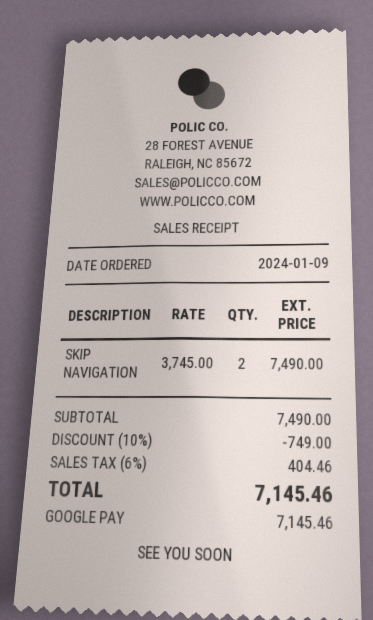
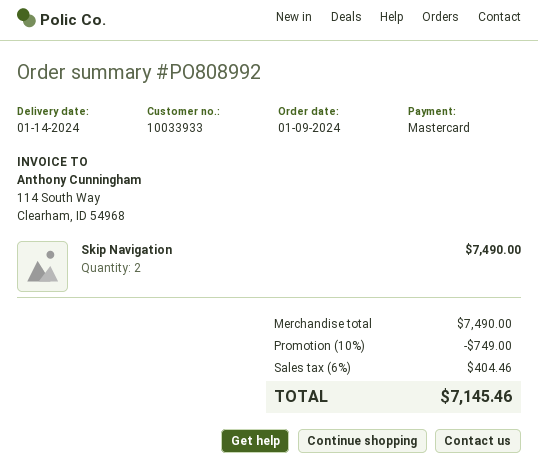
payment method: Google Pay -> Mastercard

